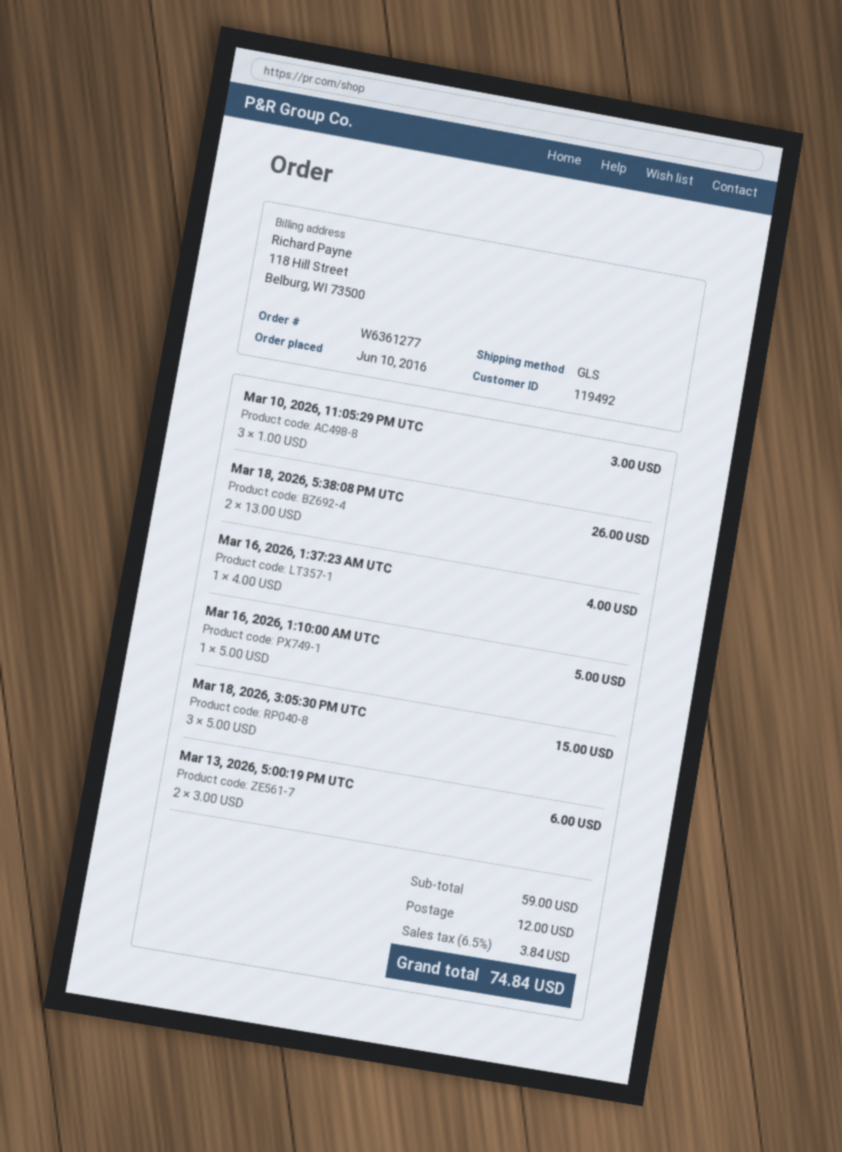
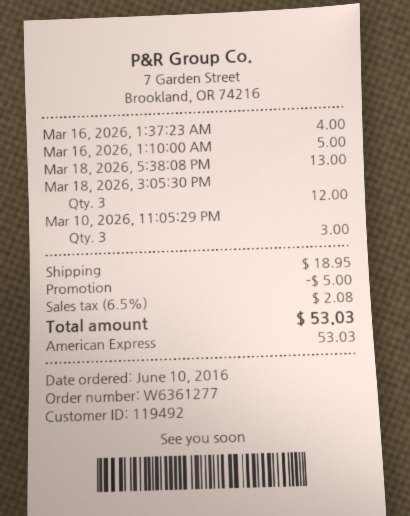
Mar 18, 2026, 5:38:08 PM UTC: 2 for 26.00 -> 1 for 13.00
Mar 18, 2026, 3:05:30 PM UTC: 3 for 15.00 -> 3 for 12.00
Mar 13, 2026, 5:00:19 PM UTC: 2 for 6.00 -> none
discount: none -> 5.00
shipping: 12.00 -> 18.95
tax: 6.5% = 3.84 -> 6.5% = 2.08
total: 74.84 -> 53.03

